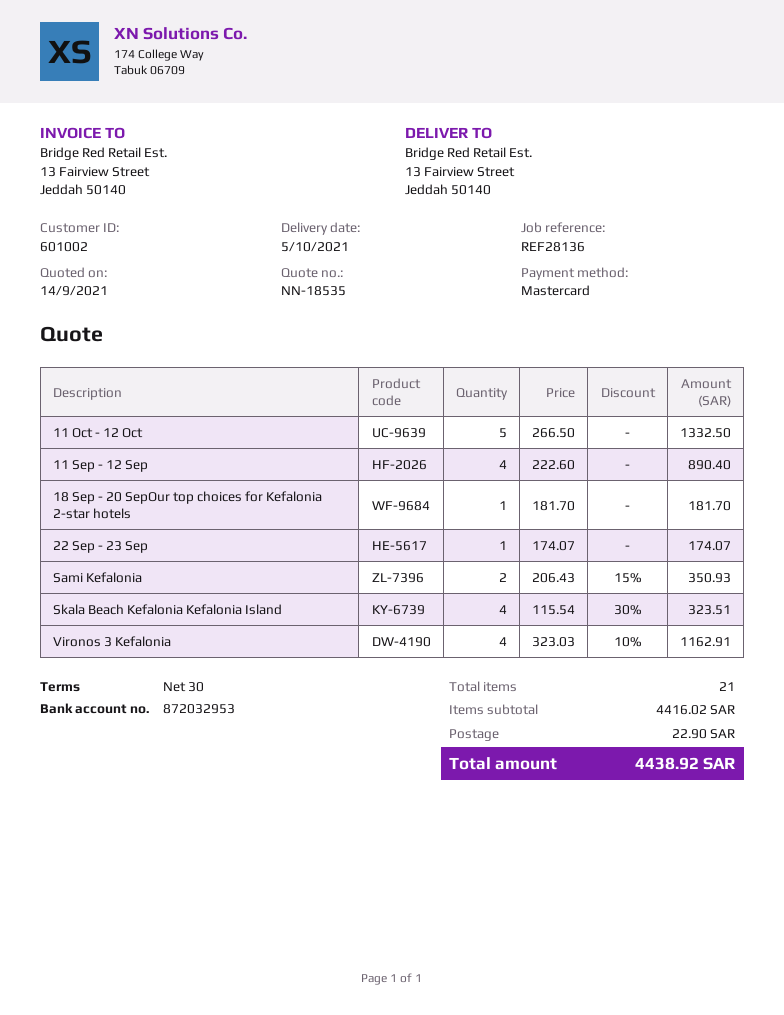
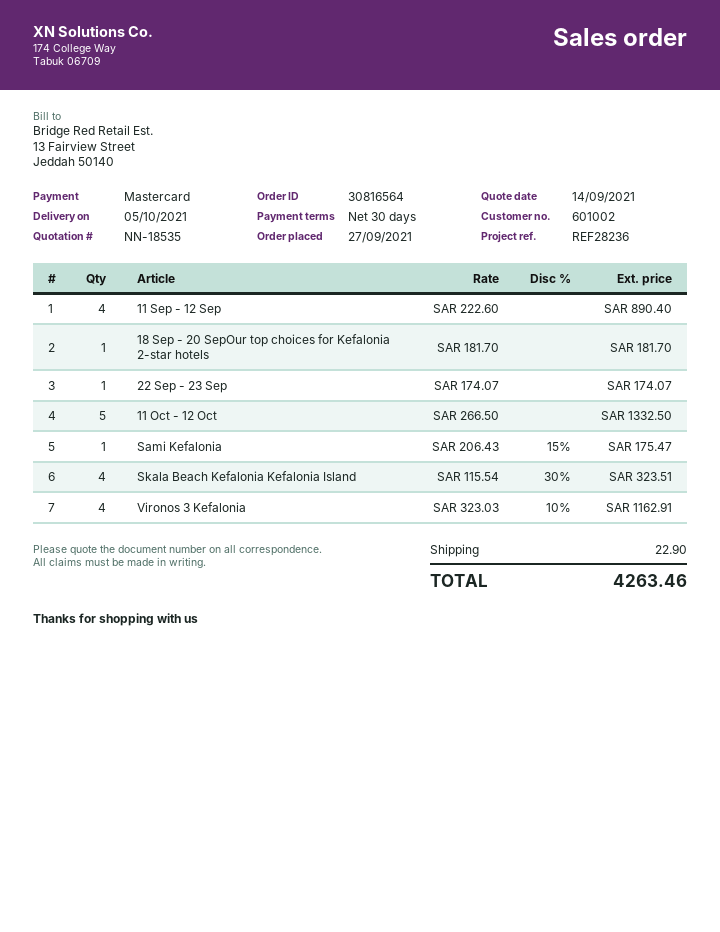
reference: REF28136 -> REF28236
Sami Kefalonia: 2 x 206.43 - 15% = 350.93 -> 1 x 206.43 - 15% = 175.47
total: 4438.92 -> 4263.46

